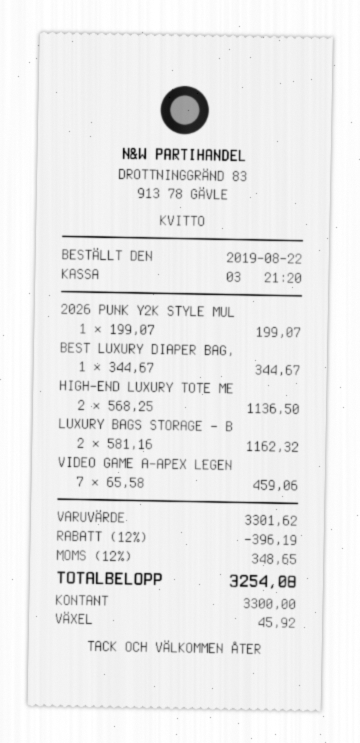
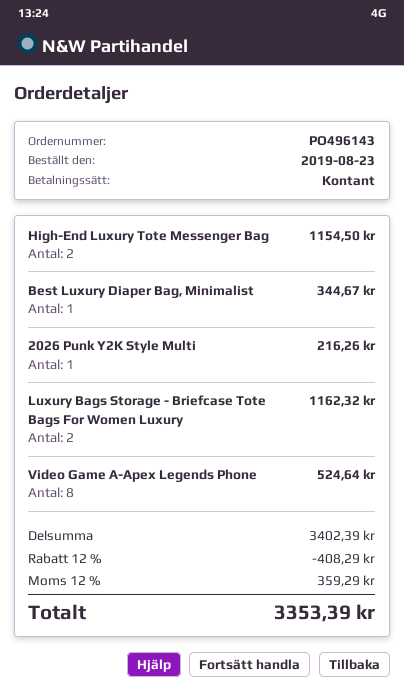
order date: 2019-08-22 -> 2019-08-23
2026 PUNK Y2K STYLE MUL: 1 for 199.07 -> 1 for 216.26
HIGH-END LUXURY TOTE ME: 2 for 1136.50 -> 2 for 1154.50
VIDEO GAME A-APEX LEGEN: 7 for 459.06 -> 8 for 524.64
subtotal: 3301.62 -> 3402.39
discount: 12% = 396.19 -> 12% = 408.29
tax: 12% = 348.65 -> 12% = 359.29
total: 3254.08 -> 3353.39

